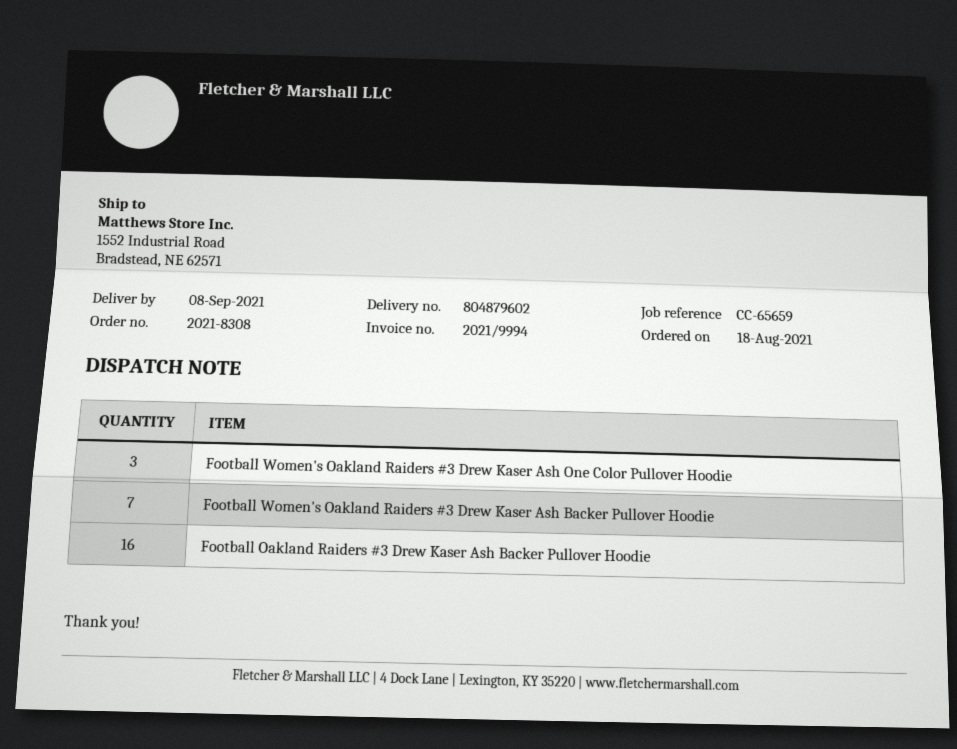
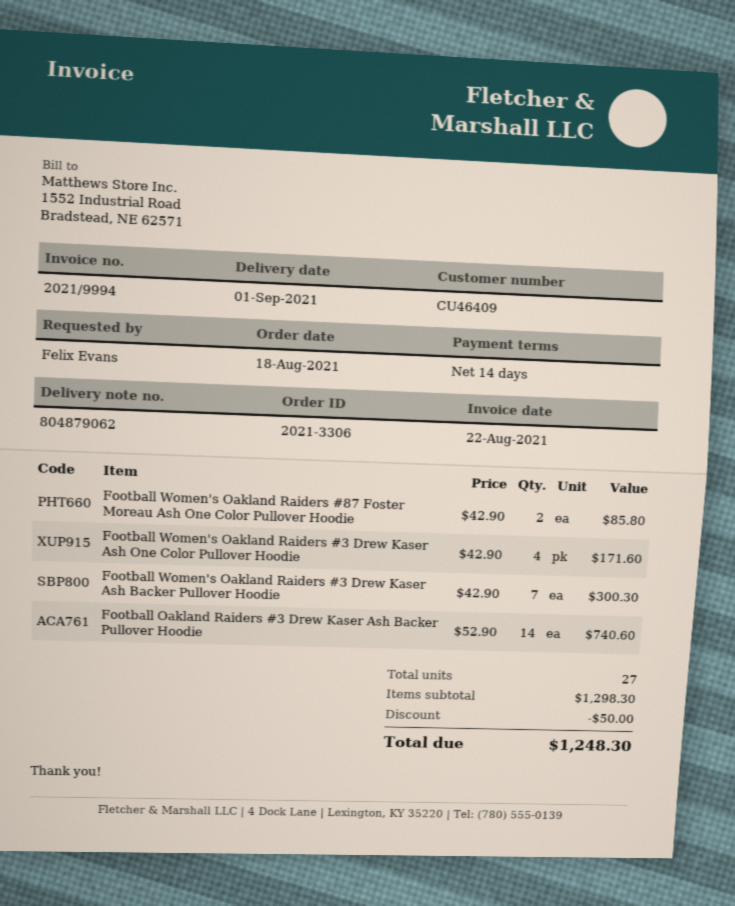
order number: 2021-8308 -> 2021-3306
delivery note number: 804879602 -> 804879062
delivery date: 2021-09-08 -> 2021-09-01
Football Women's Oakland Raiders #3 Drew Kaser Ash One Color Pullover Hoodie: 3 -> 4
Football Oakland Raiders #3 Drew Kaser Ash Backer Pullover Hoodie: 16 -> 14
Football Women's Oakland Raiders #87 Foster Moreau Ash One Color Pullover Hoodie: none -> 2

